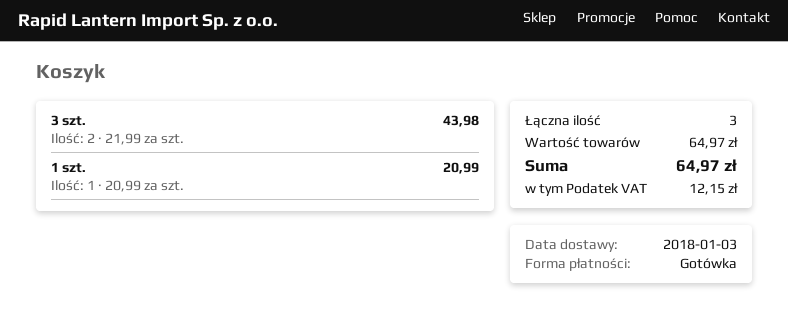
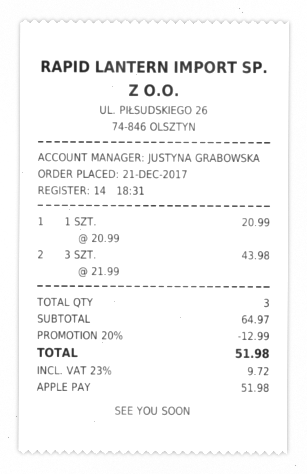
payment method: cash -> Apple Pay
discount: none -> 20% = 12.99
tax: 12.15 -> 9.72
total: 64.97 -> 51.98

